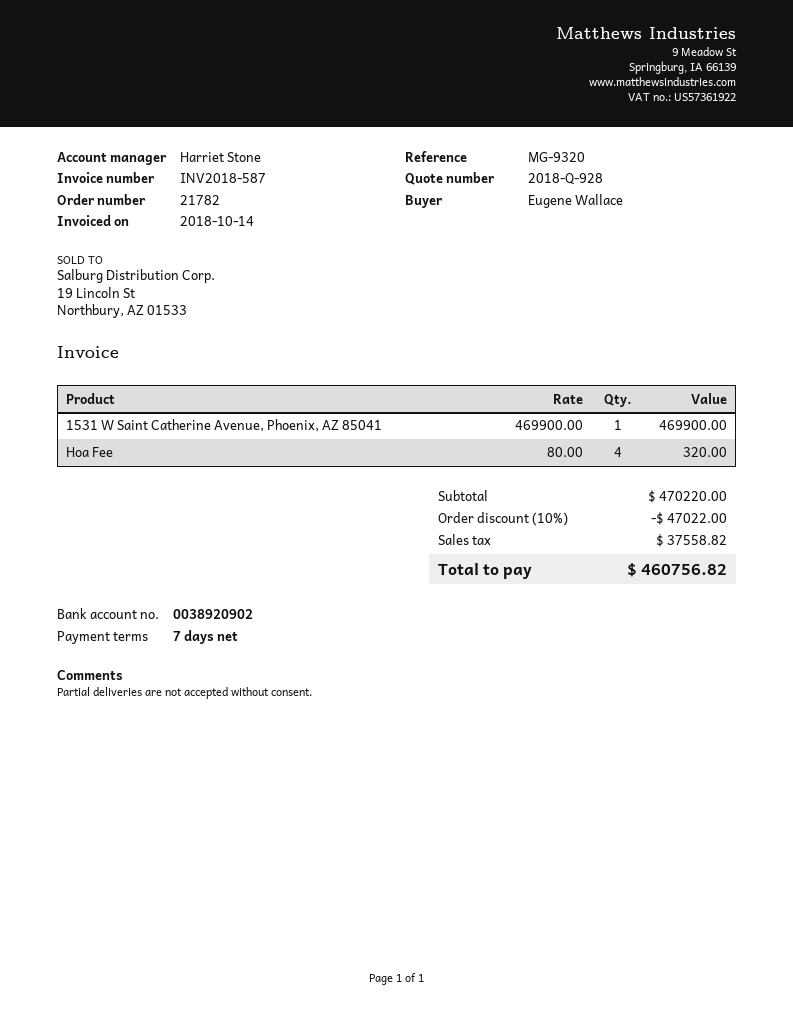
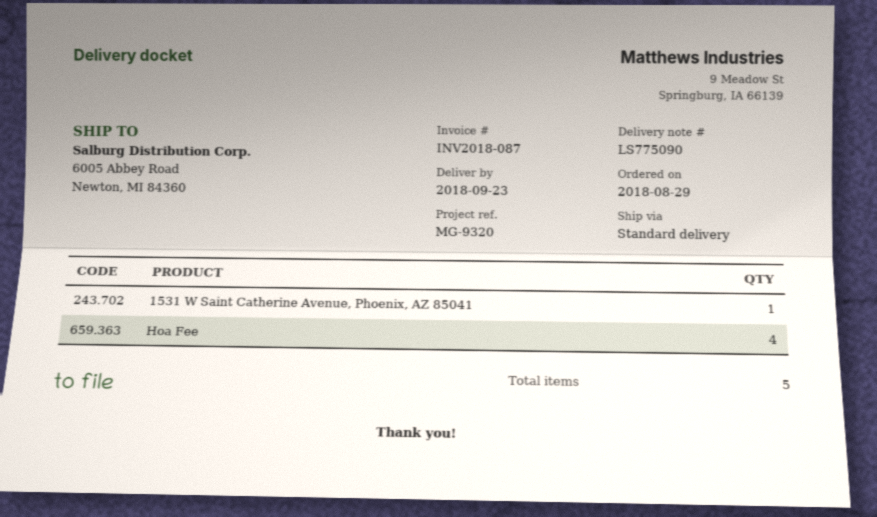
invoice number: INV2018-587 -> INV2018-087

